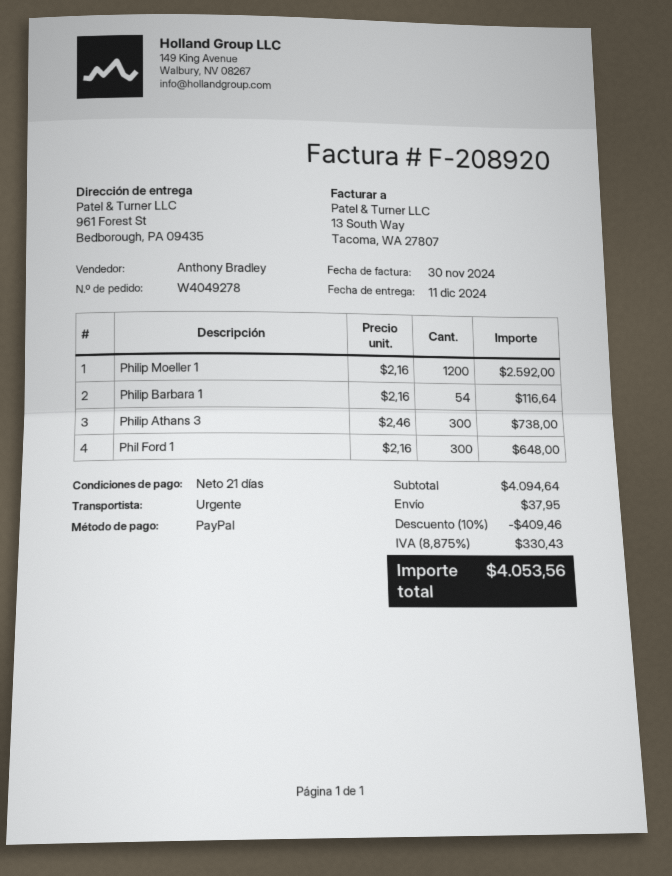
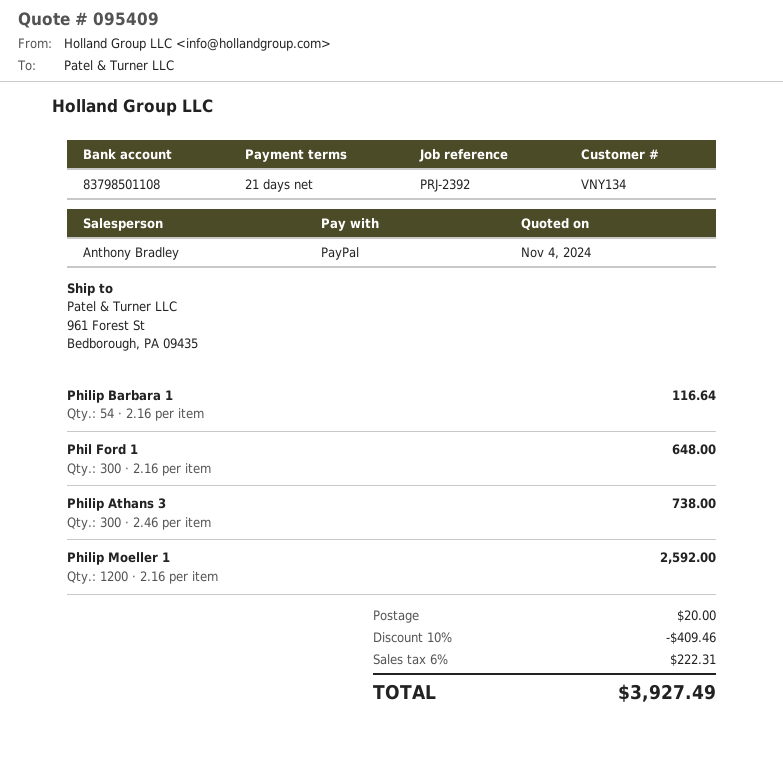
shipping: 37.95 -> 20.00
tax: 8.875% = 330.43 -> 6% = 222.31
total: 4053.56 -> 3927.49

